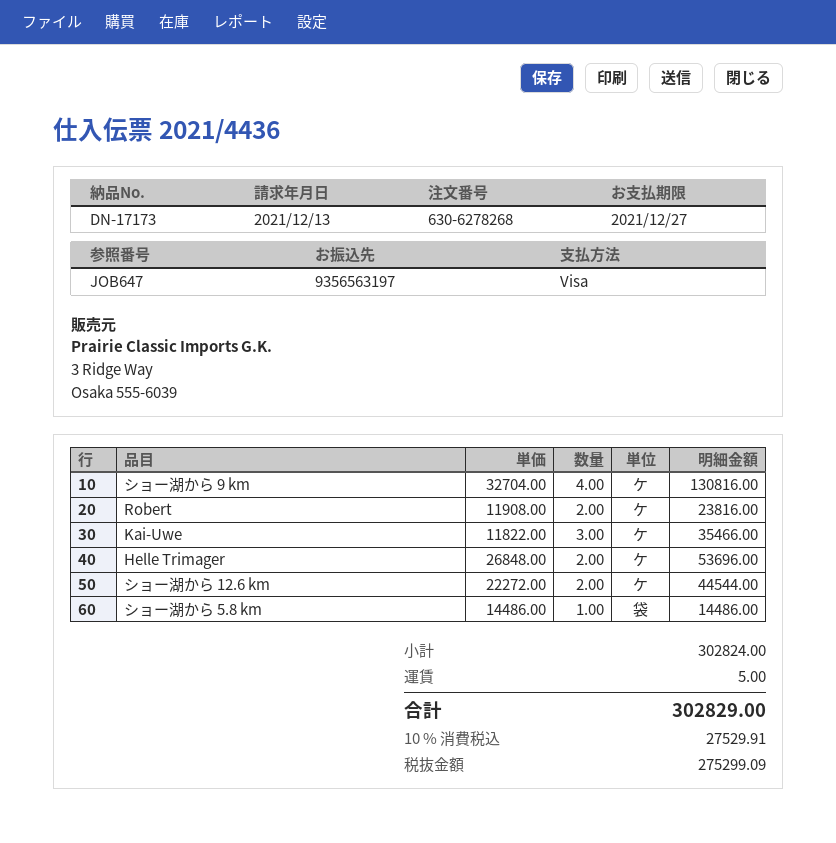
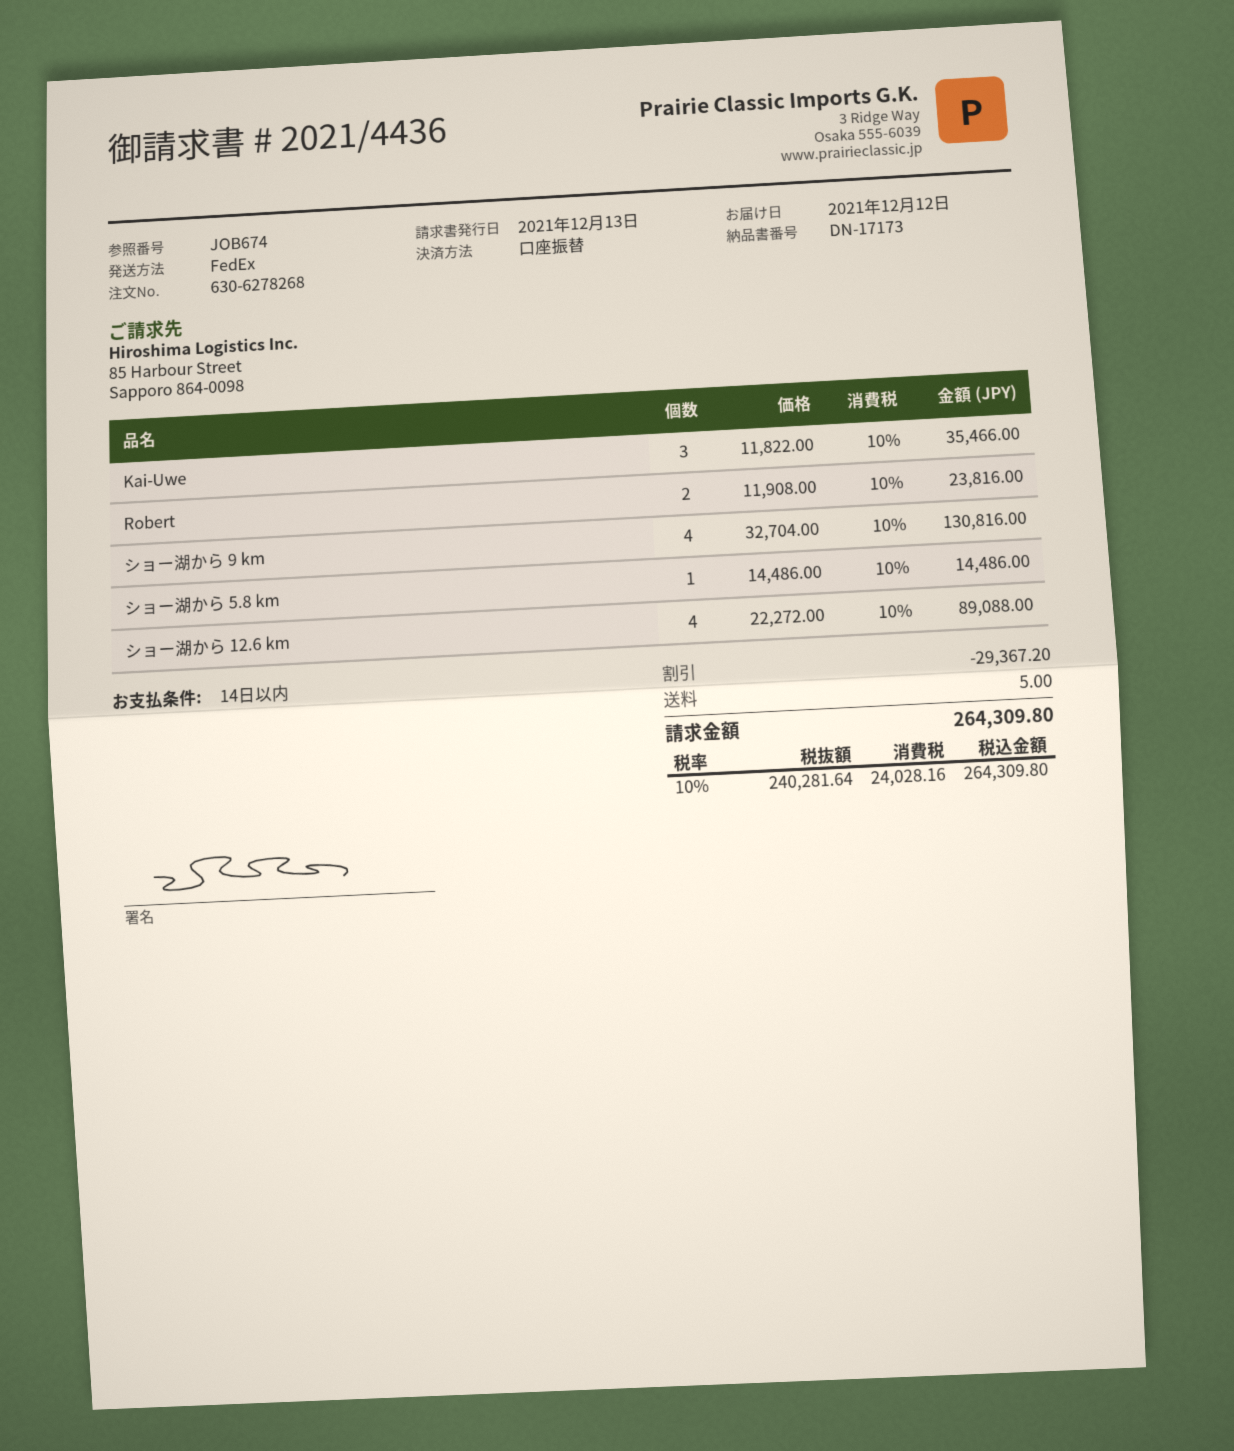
reference: JOB647 -> JOB674
payment method: Visa -> direct debit
Helle Trimager: 2 x 26848.00 = 53696.00 -> none
ショー湖から 12.6 km: 2 x 22272.00 = 44544.00 -> 4 x 22272.00 = 89088.00
discount: none -> 29367.20
net: 275299.09 -> 240281.64
tax: 10% = 27529.91 -> 10% = 24028.16
total: 302829.00 -> 264309.80

